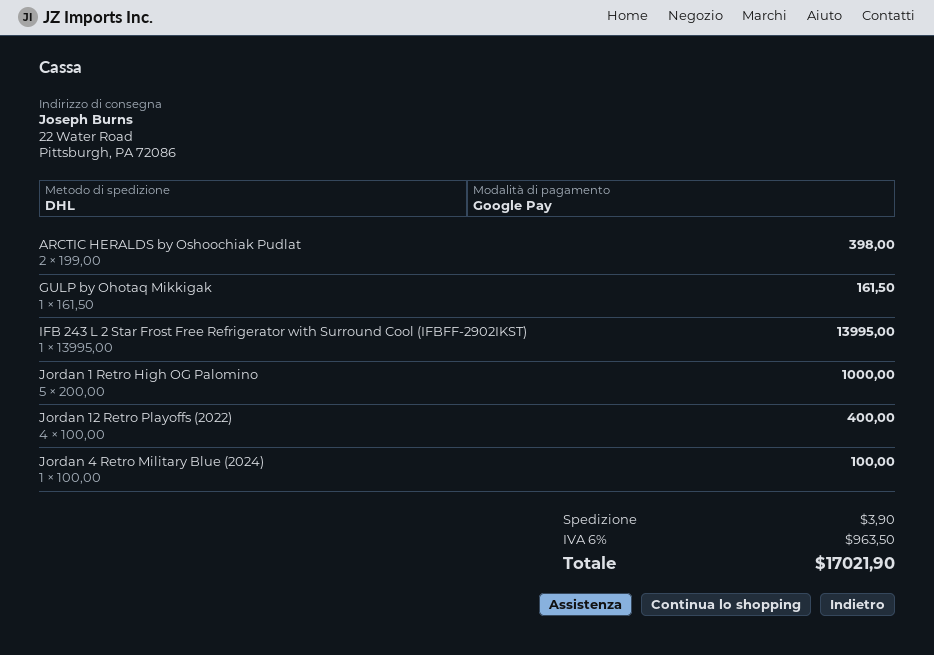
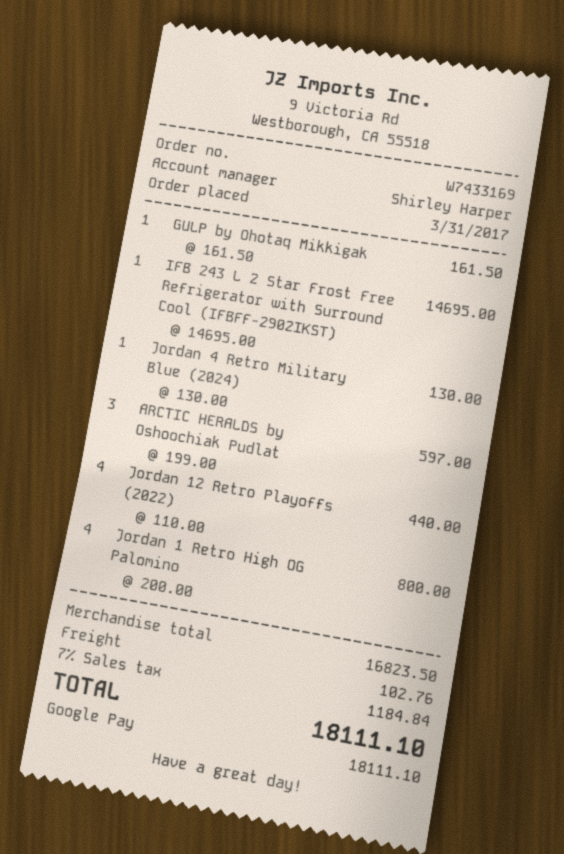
ARCTIC HERALDS by Oshoochiak Pudlat: 2 x 199.00 = 398.00 -> 3 x 199.00 = 597.00
IFB 243 L 2 Star Frost Free Refrigerator with Surround Cool (IFBFF-2902IKST): 1 x 13995.00 = 13995.00 -> 1 x 14695.00 = 14695.00
Jordan 1 Retro High OG Palomino: 5 x 200.00 = 1000.00 -> 4 x 200.00 = 800.00
Jordan 12 Retro Playoffs (2022): 4 x 100.00 = 400.00 -> 4 x 110.00 = 440.00
Jordan 4 Retro Military Blue (2024): 1 x 100.00 = 100.00 -> 1 x 130.00 = 130.00
shipping: 3.90 -> 102.76
tax: 6% = 963.50 -> 7% = 1184.84
total: 17021.90 -> 18111.10

